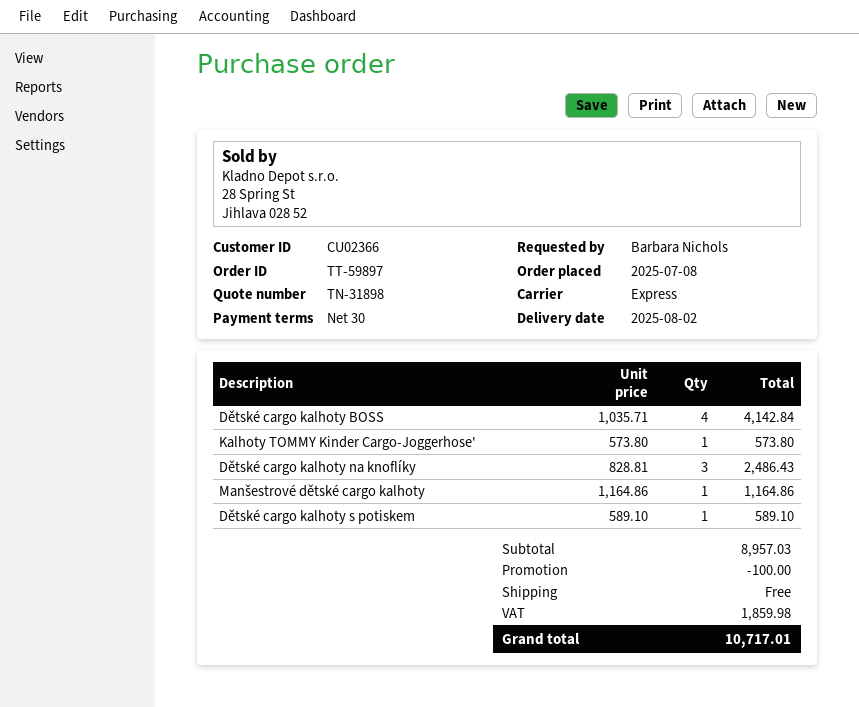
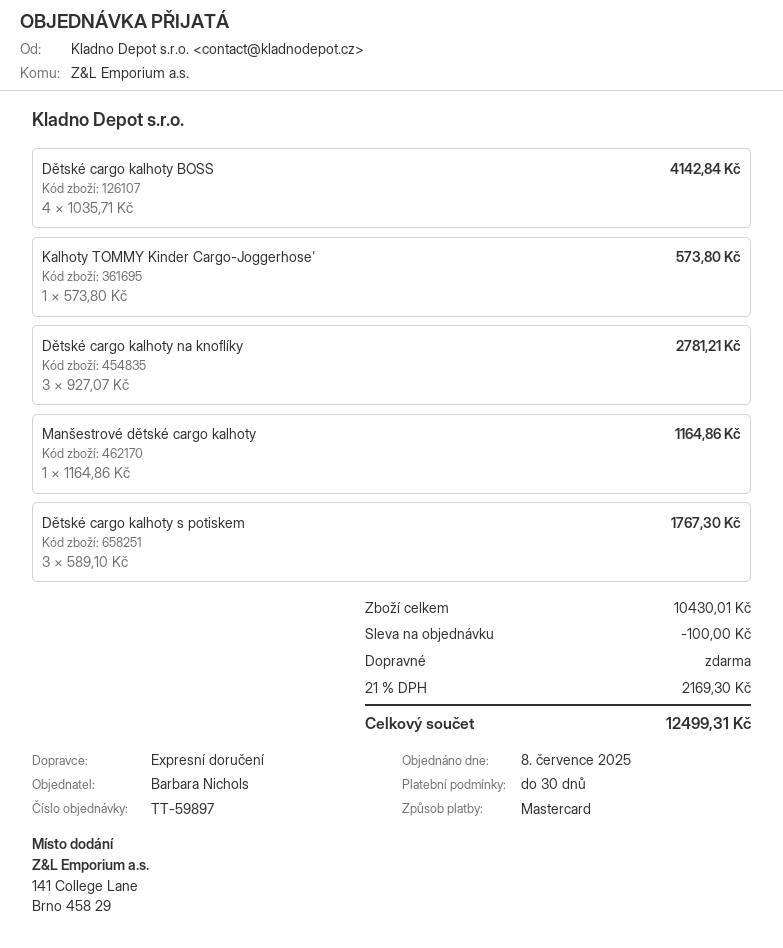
Dětské cargo kalhoty na knoflíky: 3 x 828.81 = 2486.43 -> 3 x 927.07 = 2781.21
Dětské cargo kalhoty s potiskem: 1 x 589.10 = 589.10 -> 3 x 589.10 = 1767.30
subtotal: 8957.03 -> 10430.01
tax: 1859.98 -> 2169.30
total: 10717.01 -> 12499.31

